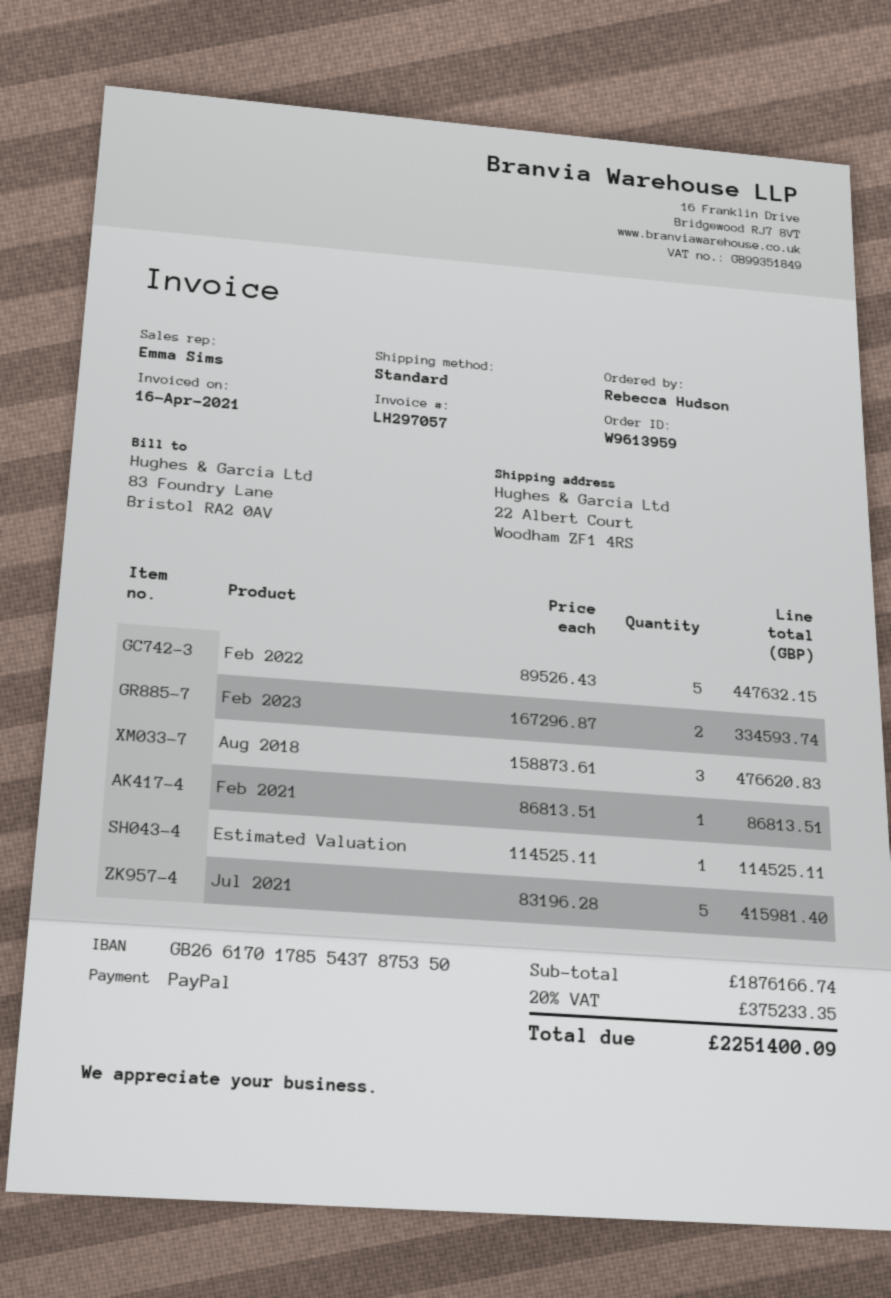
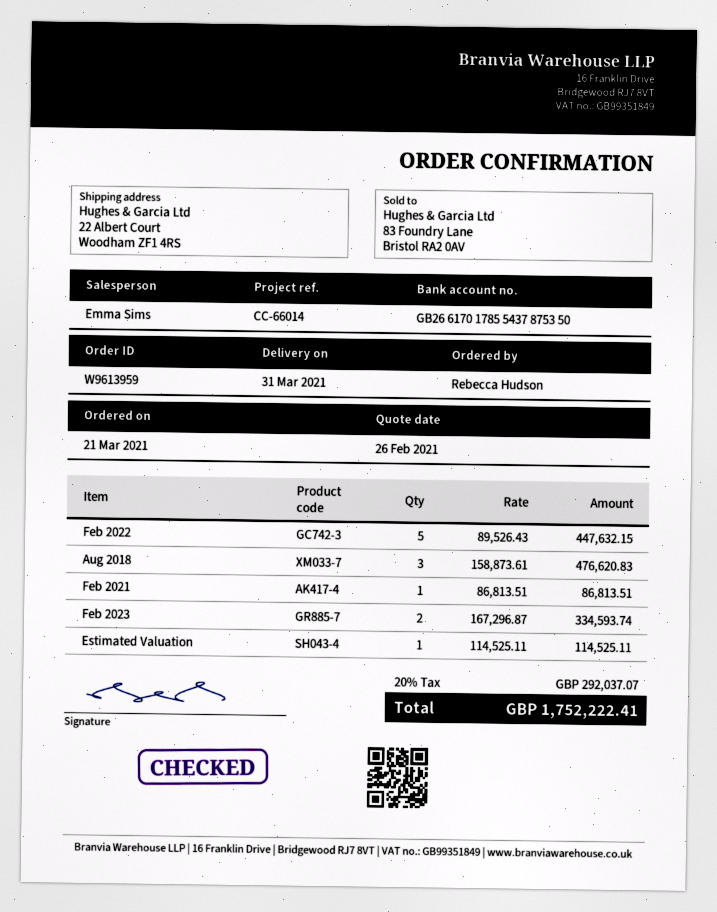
Jul 2021: 5 x 83196.28 = 415981.40 -> none
tax: 20% = 375233.35 -> 20% = 292037.07
total: 2251400.09 -> 1752222.41

